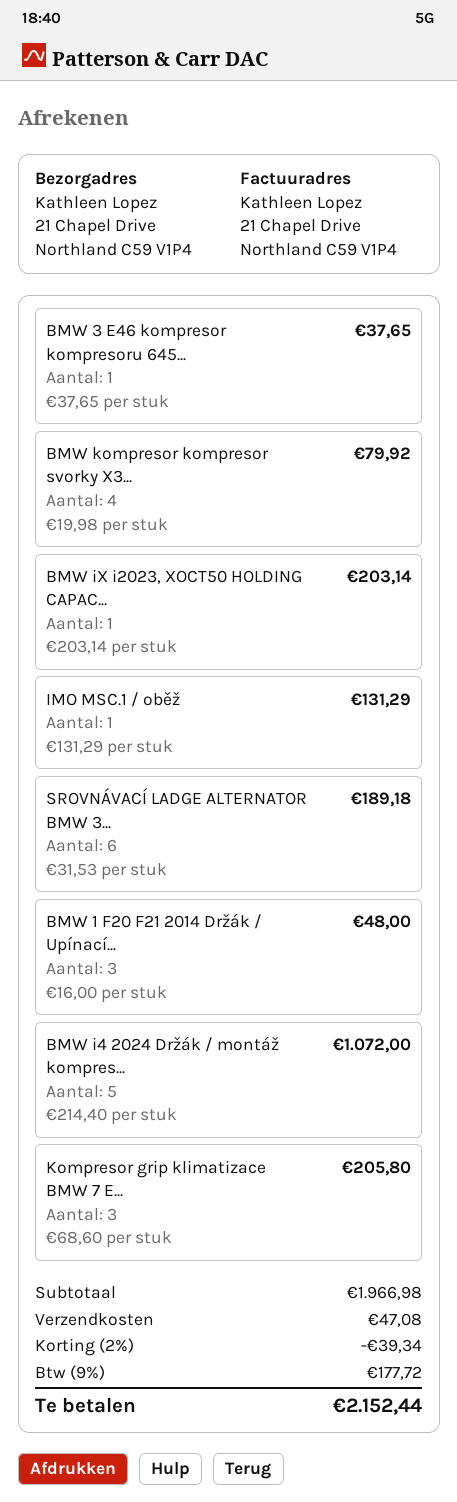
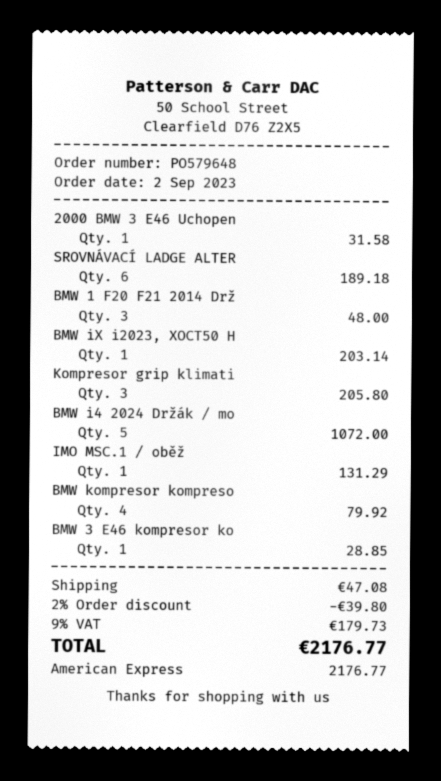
BMW 3 E46 kompresor kompresoru 645...: 1 for 37.65 -> 1 for 28.85
2000 BMW 3 E46 Uchopen: none -> 1 for 31.58
discount: 2% = 39.34 -> 2% = 39.80
tax: 9% = 177.72 -> 9% = 179.73
total: 2152.44 -> 2176.77

